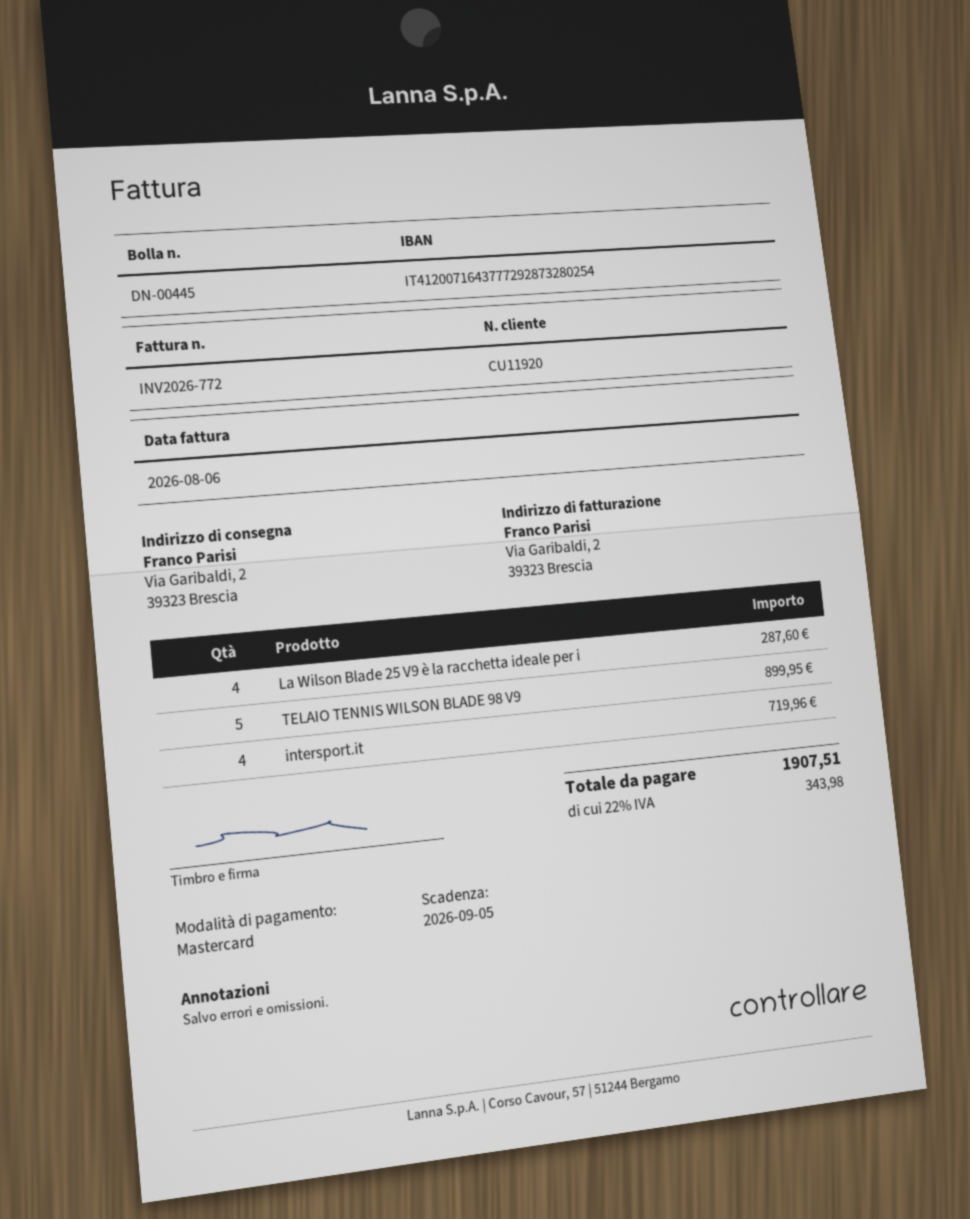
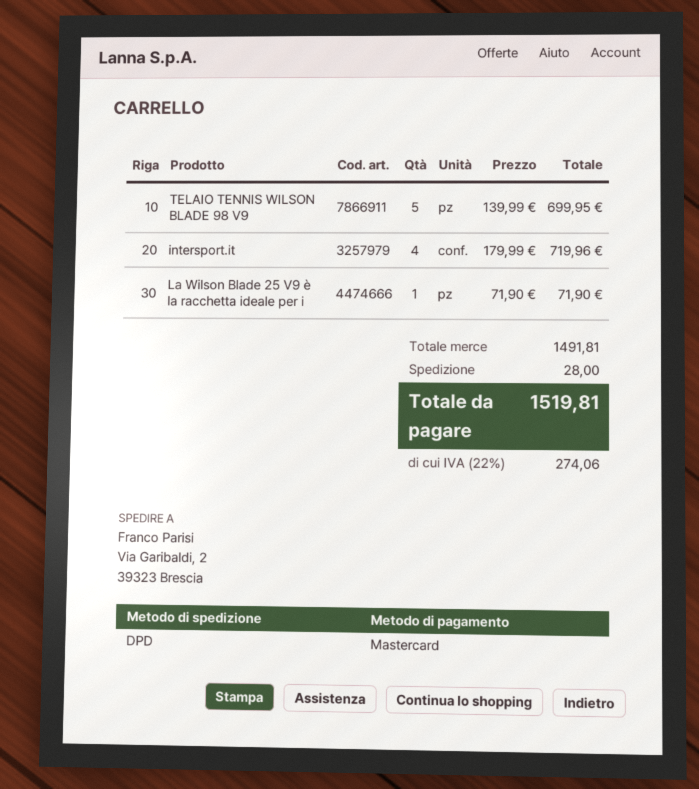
La Wilson Blade 25 V9 è la racchetta ideale per i: 4 for 287.60 -> 1 for 71.90
TELAIO TENNIS WILSON BLADE 98 V9: 5 for 899.95 -> 5 for 699.95
shipping: none -> 28.00
tax: 22% = 343.98 -> 22% = 274.06
total: 1907.51 -> 1519.81

